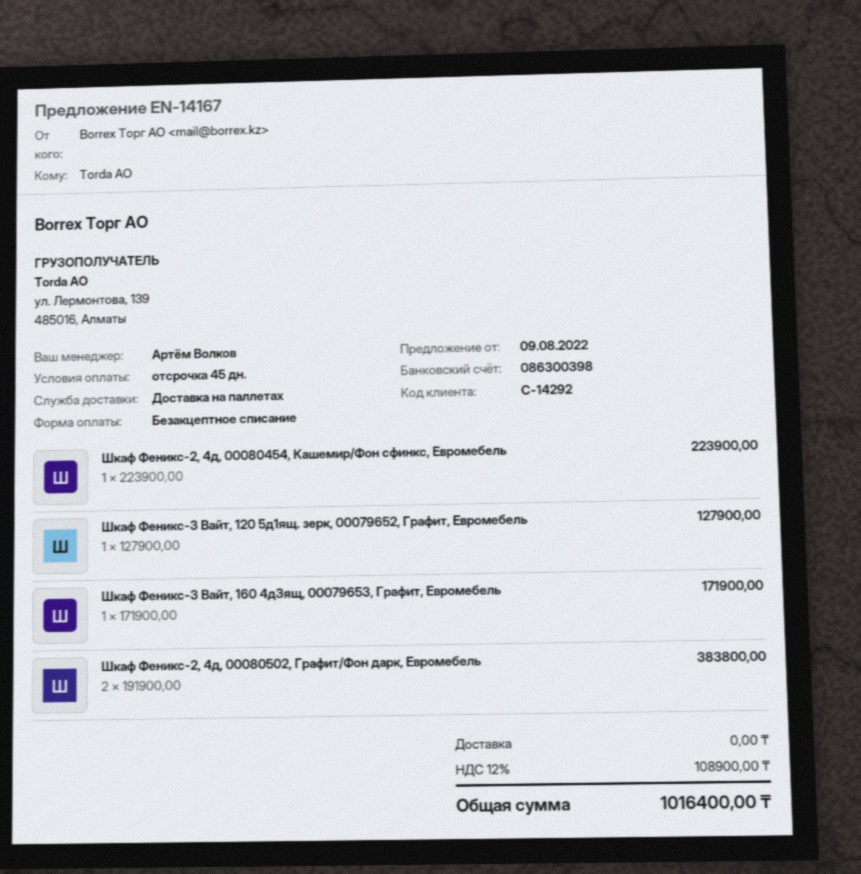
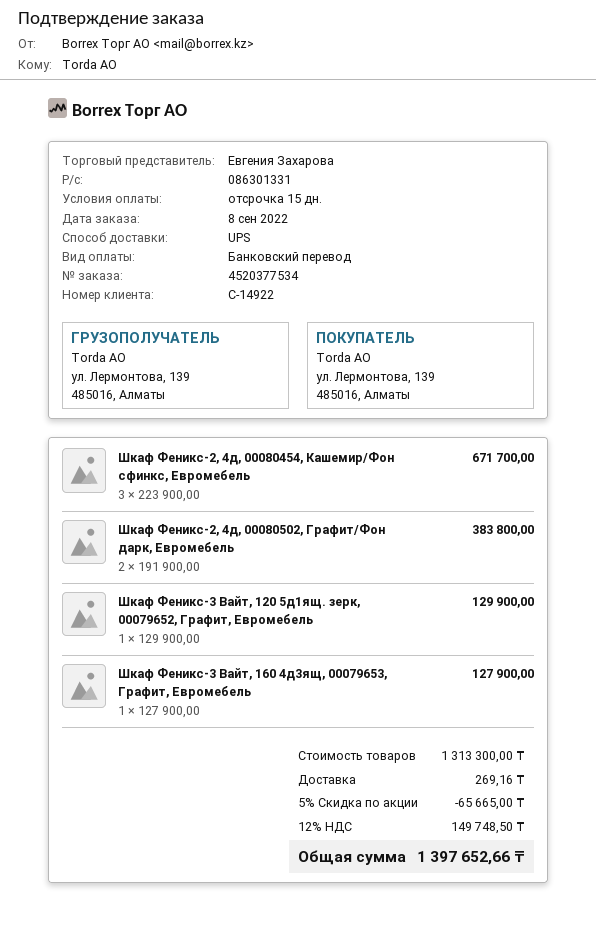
payment terms: 45 days -> 15 days
customer number: C-14292 -> C-14922
sales rep: Артём Волков -> Евгения Захарова
payment method: direct debit -> bank transfer
bank account: 086300398 -> 086301331
shipping method: pallet freight -> UPS
Шкаф Феникс-2, 4д, 00080454, Кашемир/Фон сфинкс, Евромебель: 1 x 223900.00 = 223900.00 -> 3 x 223900.00 = 671700.00
Шкаф Феникс-3 Вайт, 120 5д1ящ. зерк, 00079652, Графит, Евромебель: 1 x 127900.00 = 127900.00 -> 1 x 129900.00 = 129900.00
Шкаф Феникс-3 Вайт, 160 4д3ящ, 00079653, Графит, Евромебель: 1 x 171900.00 = 171900.00 -> 1 x 127900.00 = 127900.00
discount: none -> 5% = 65665.00
shipping: 0.00 -> 269.16
tax: 12% = 108900.00 -> 12% = 149748.50
total: 1016400.00 -> 1397652.66

